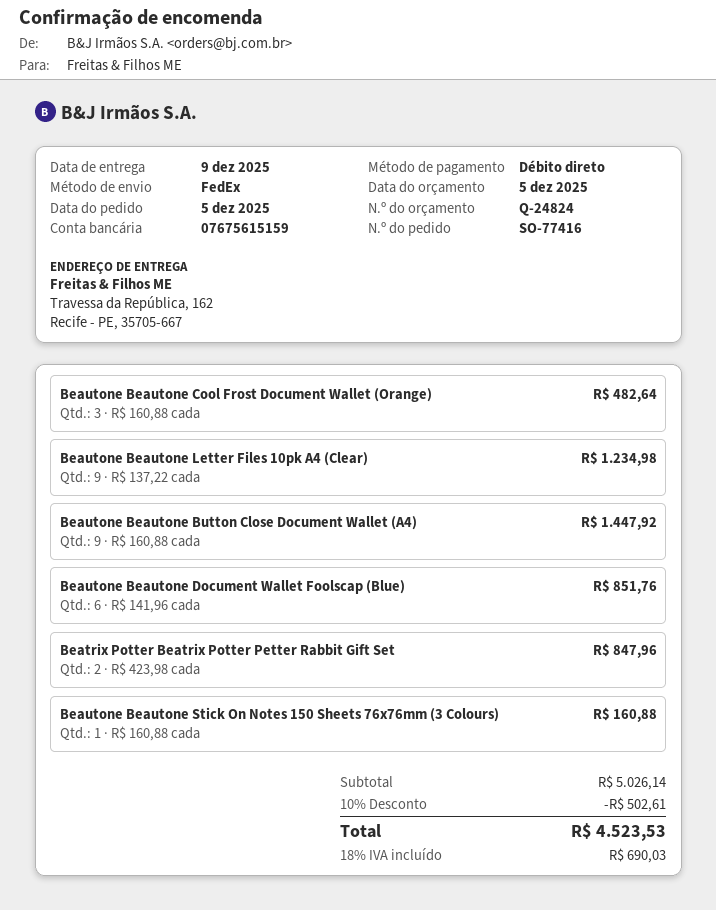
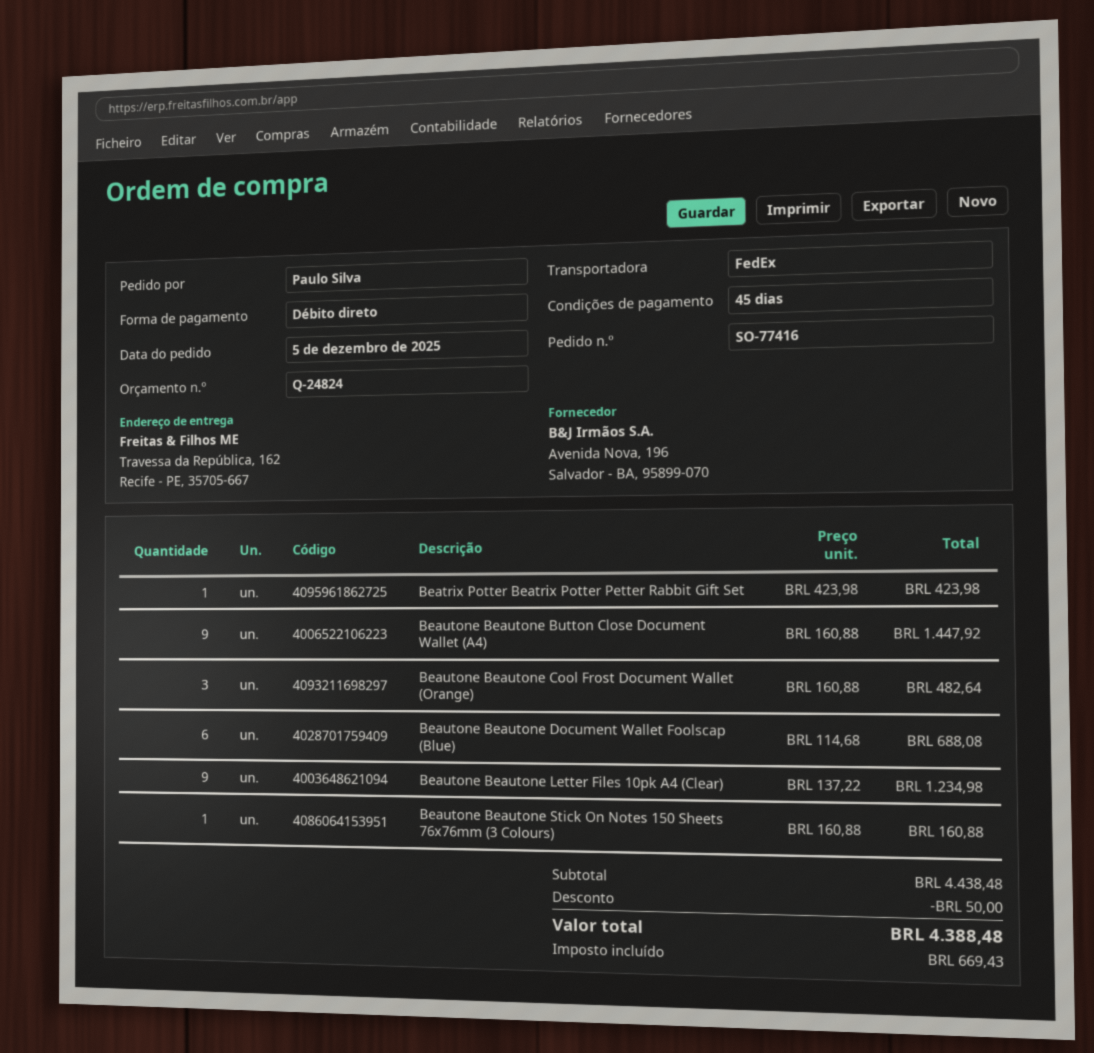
Beautone Beautone Document Wallet Foolscap (Blue): 6 x 141.96 = 851.76 -> 6 x 114.68 = 688.08
Beatrix Potter Beatrix Potter Petter Rabbit Gift Set: 2 x 423.98 = 847.96 -> 1 x 423.98 = 423.98
subtotal: 5026.14 -> 4438.48
discount: 502.61 -> 50.00
tax: 690.03 -> 669.43
total: 4523.53 -> 4388.48

